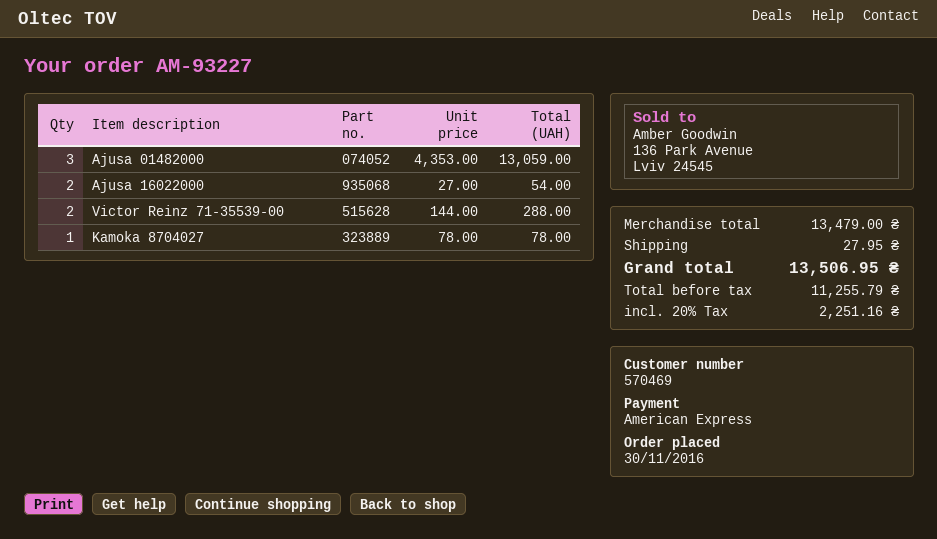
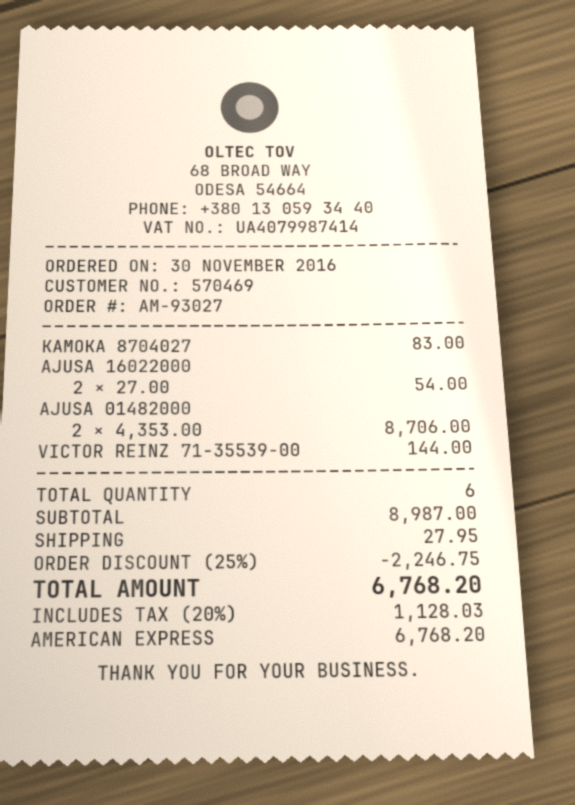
order number: AM-93227 -> AM-93027
Ajusa 01482000: 3 x 4353.00 = 13059.00 -> 2 x 4353.00 = 8706.00
Victor Reinz 71-35539-00: 2 x 144.00 = 288.00 -> 1 x 144.00 = 144.00
Kamoka 8704027: 1 x 78.00 = 78.00 -> 1 x 83.00 = 83.00
subtotal: 13479.00 -> 8987.00
discount: none -> 25% = 2246.75
tax: 20% = 2251.16 -> 20% = 1128.03
total: 13506.95 -> 6768.20

